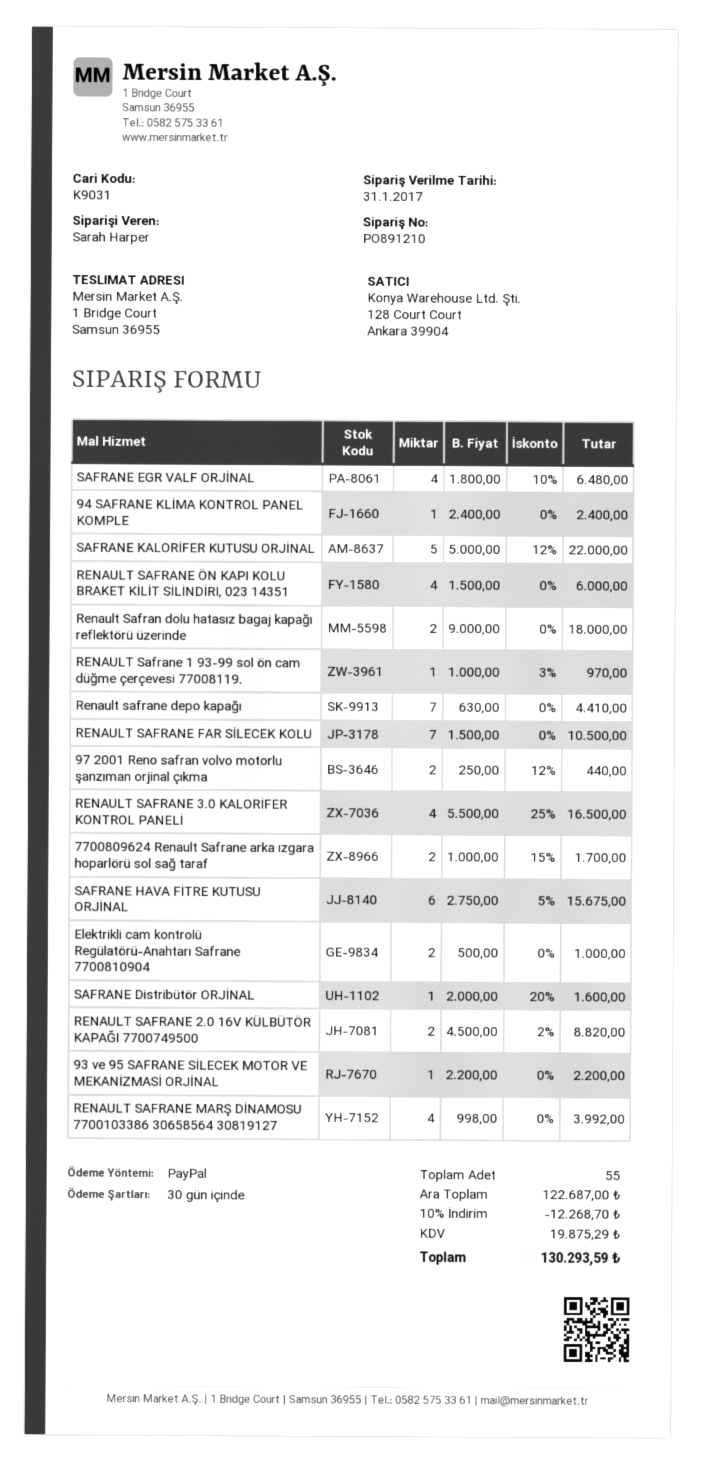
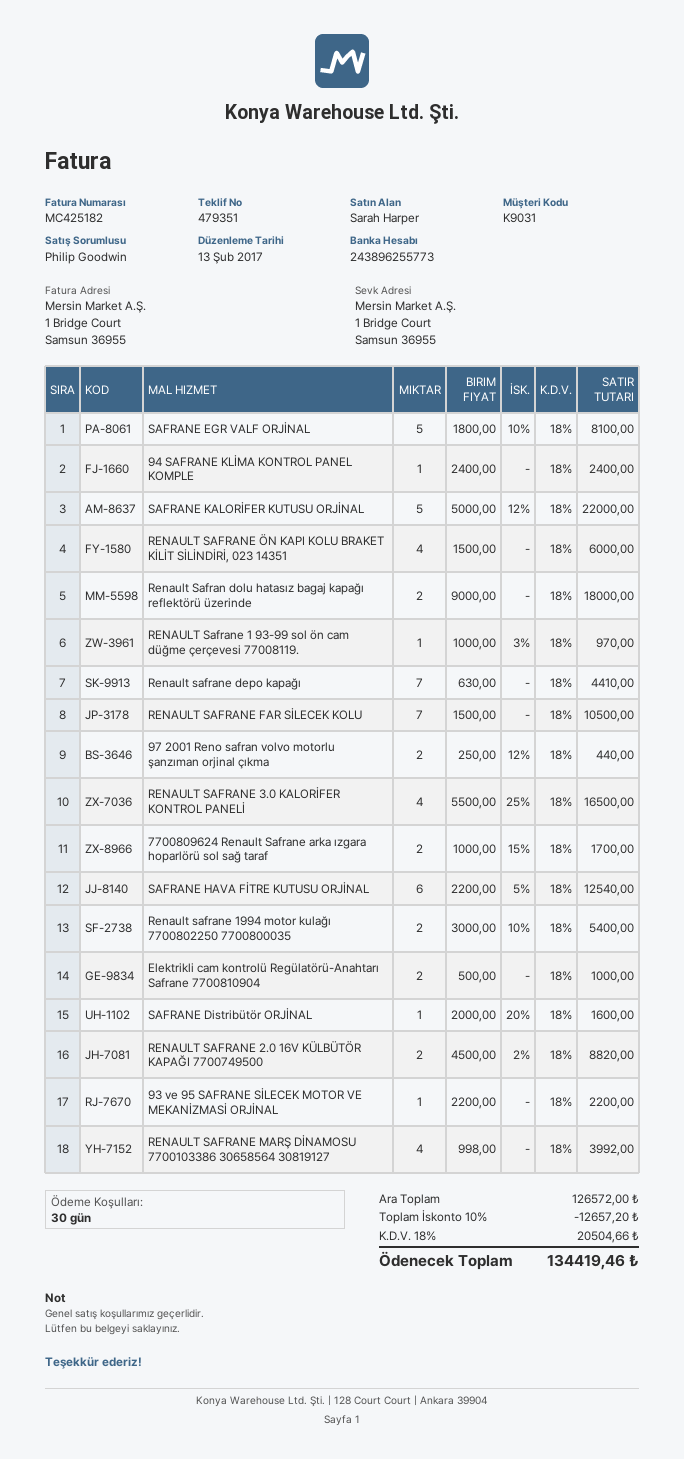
SAFRANE EGR VALF ORJİNAL: 4 x 1800.00 - 10% = 6480.00 -> 5 x 1800.00 - 10% = 8100.00
SAFRANE HAVA FİTRE KUTUSU ORJİNAL: 6 x 2750.00 - 5% = 15675.00 -> 6 x 2200.00 - 5% = 12540.00
Renault safrane 1994 motor kulağı 7700802250 7700800035: none -> 2 x 3000.00 - 10% = 5400.00
subtotal: 122687.00 -> 126572.00
discount: 10% = 12268.70 -> 10% = 12657.20
tax: 19875.29 -> 20504.66
total: 130293.59 -> 134419.46

